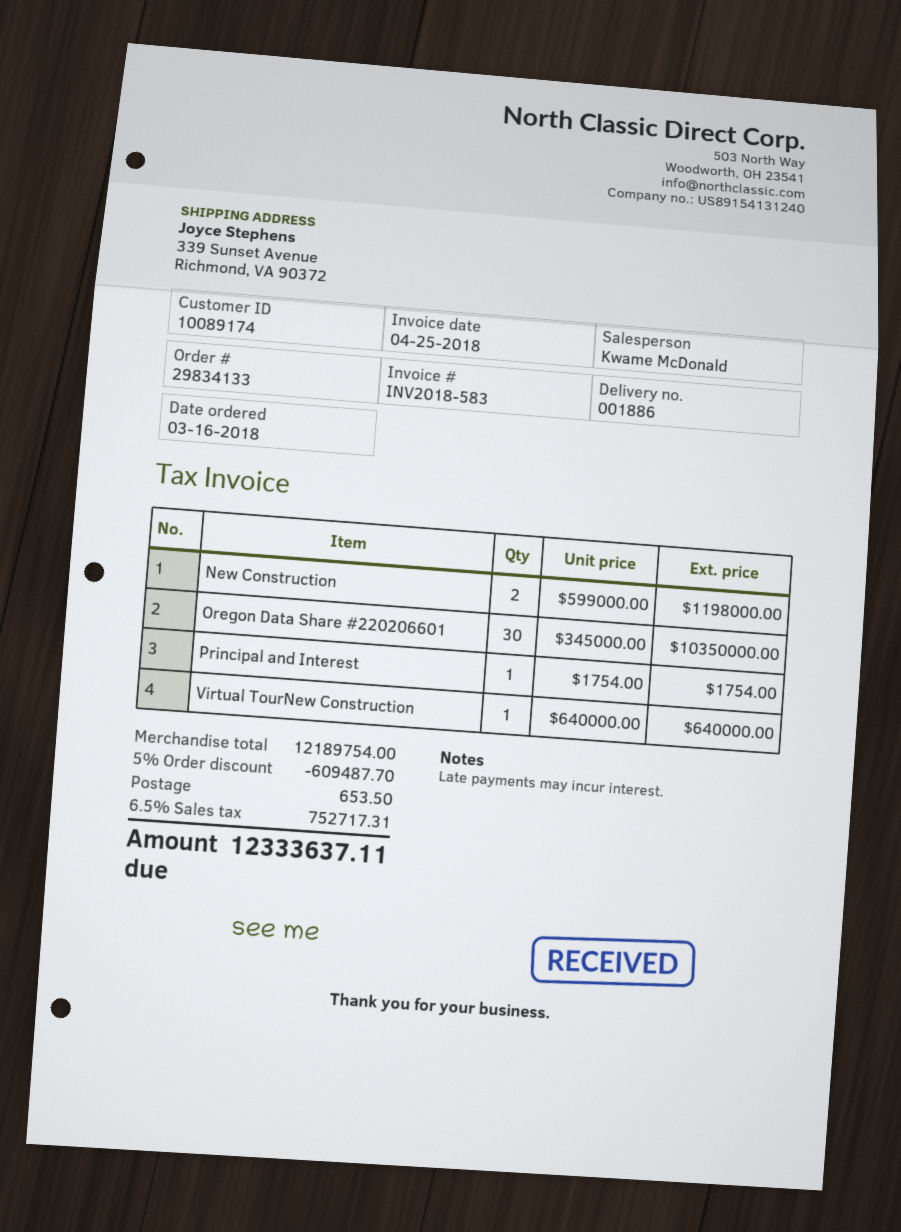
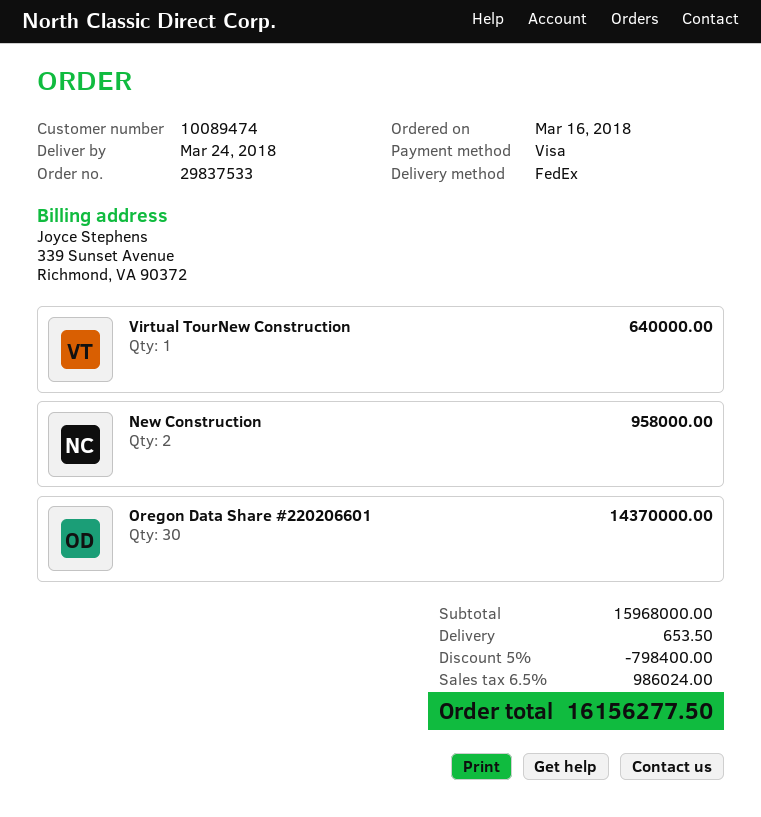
order number: 29834133 -> 29837533
customer number: 10089174 -> 10089474
New Construction: 2 for 1198000.00 -> 2 for 958000.00
Oregon Data Share #220206601: 30 for 10350000.00 -> 30 for 14370000.00
Principal and Interest: 1 for 1754.00 -> none
subtotal: 12189754.00 -> 15968000.00
discount: 5% = 609487.70 -> 5% = 798400.00
tax: 6.5% = 752717.31 -> 6.5% = 986024.00
total: 12333637.11 -> 16156277.50

